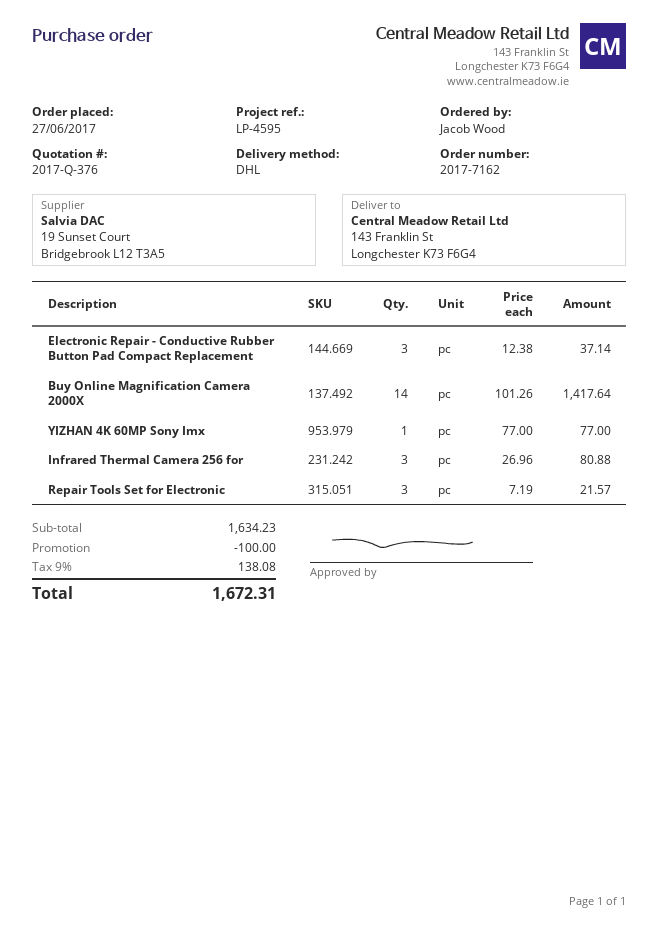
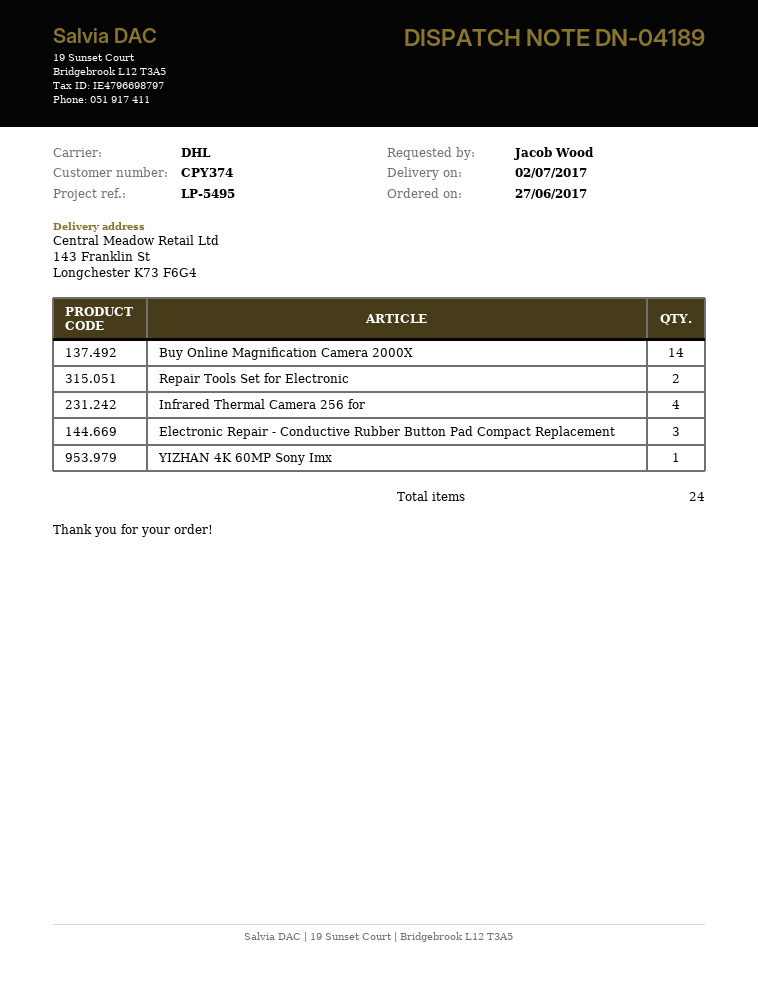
reference: LP-4595 -> LP-5495
Infrared Thermal Camera 256 for: 3 -> 4
Repair Tools Set for Electronic: 3 -> 2

